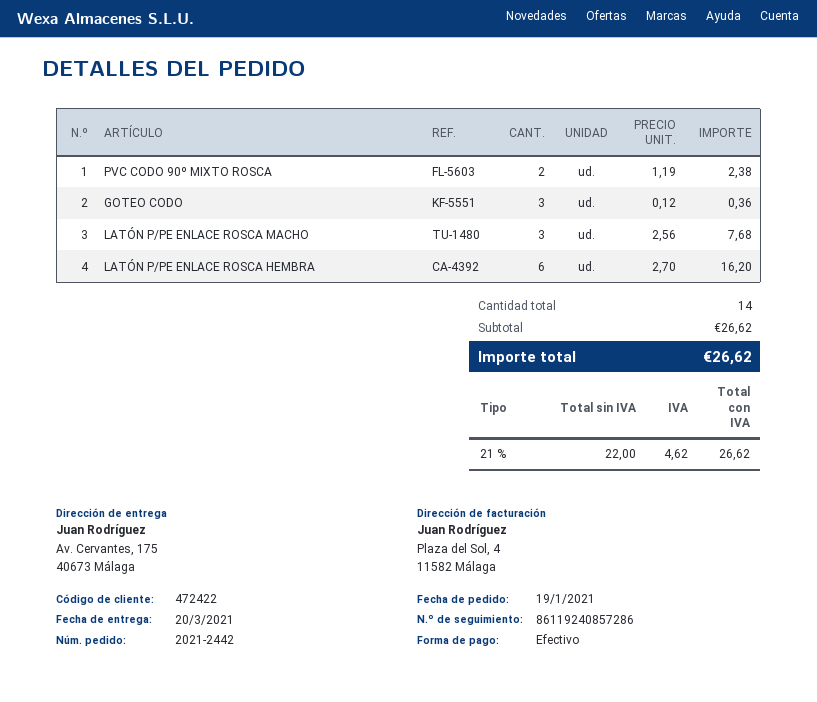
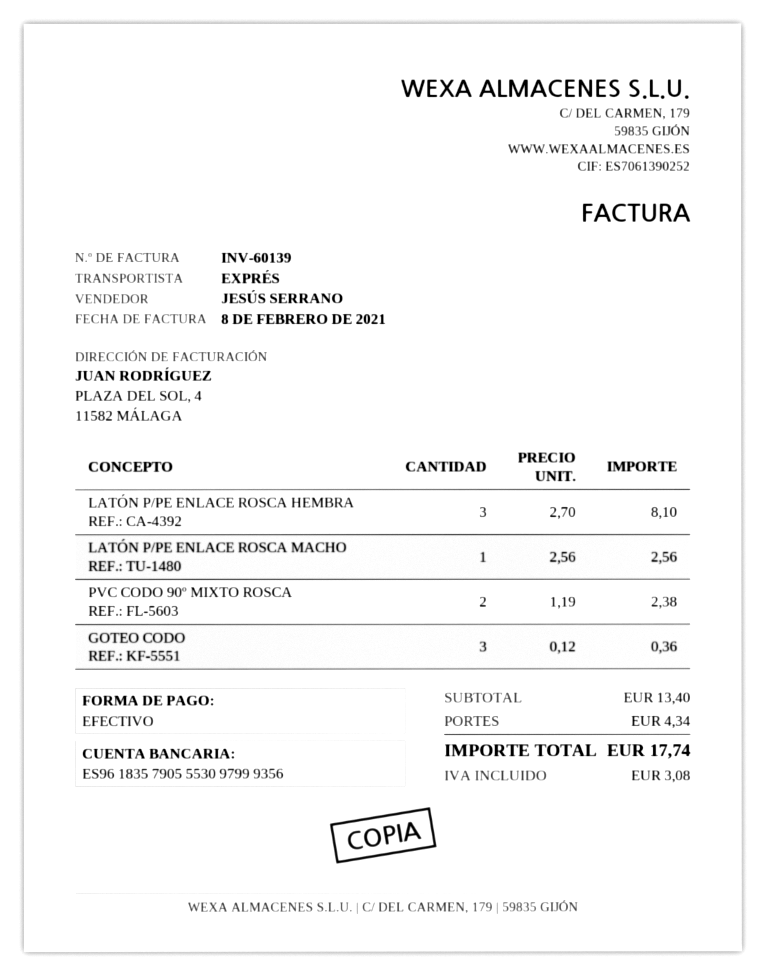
LATÓN P/PE ENLACE ROSCA MACHO: 3 x 2.56 = 7.68 -> 1 x 2.56 = 2.56
LATÓN P/PE ENLACE ROSCA HEMBRA: 6 x 2.70 = 16.20 -> 3 x 2.70 = 8.10
subtotal: 26.62 -> 13.40
shipping: none -> 4.34
tax: 4.62 -> 3.08
total: 26.62 -> 17.74

